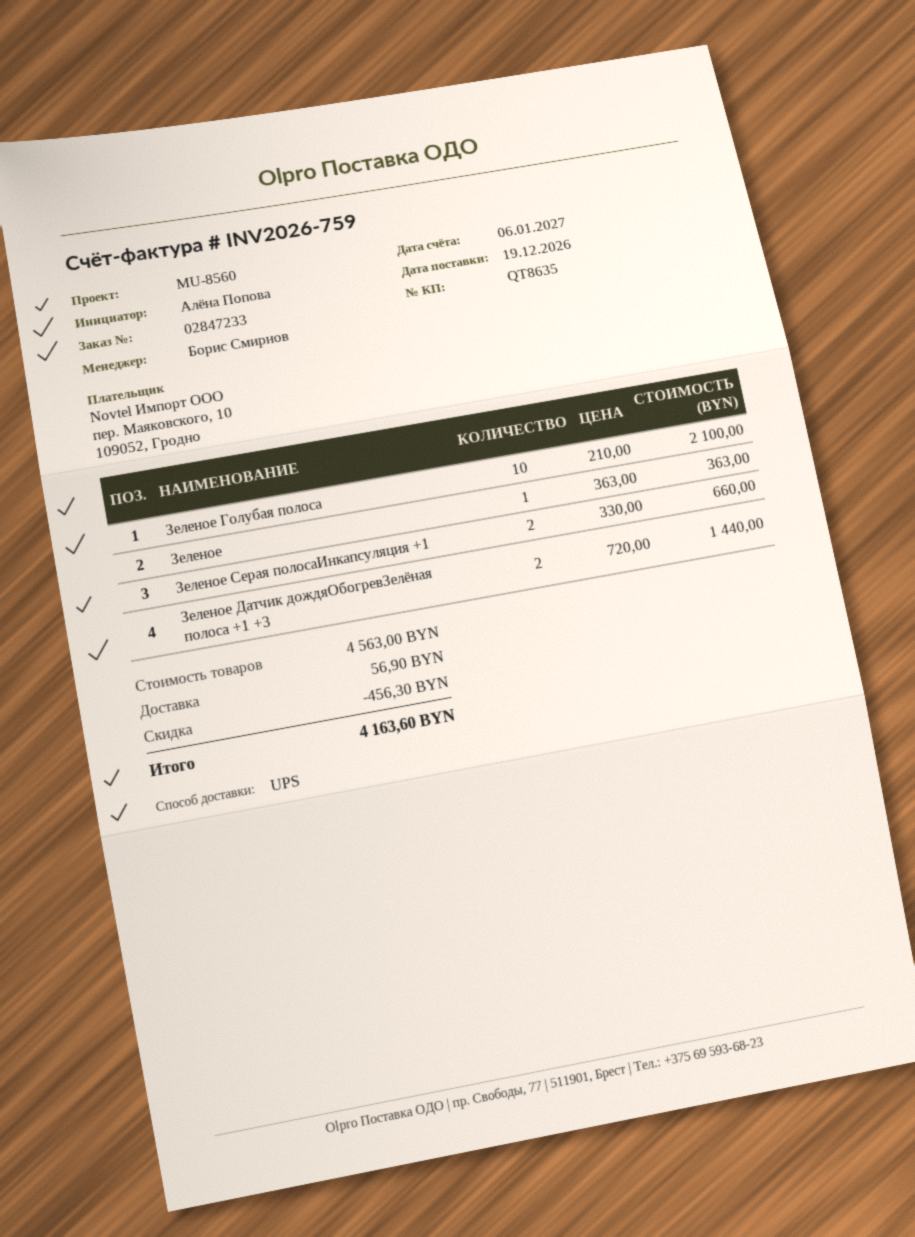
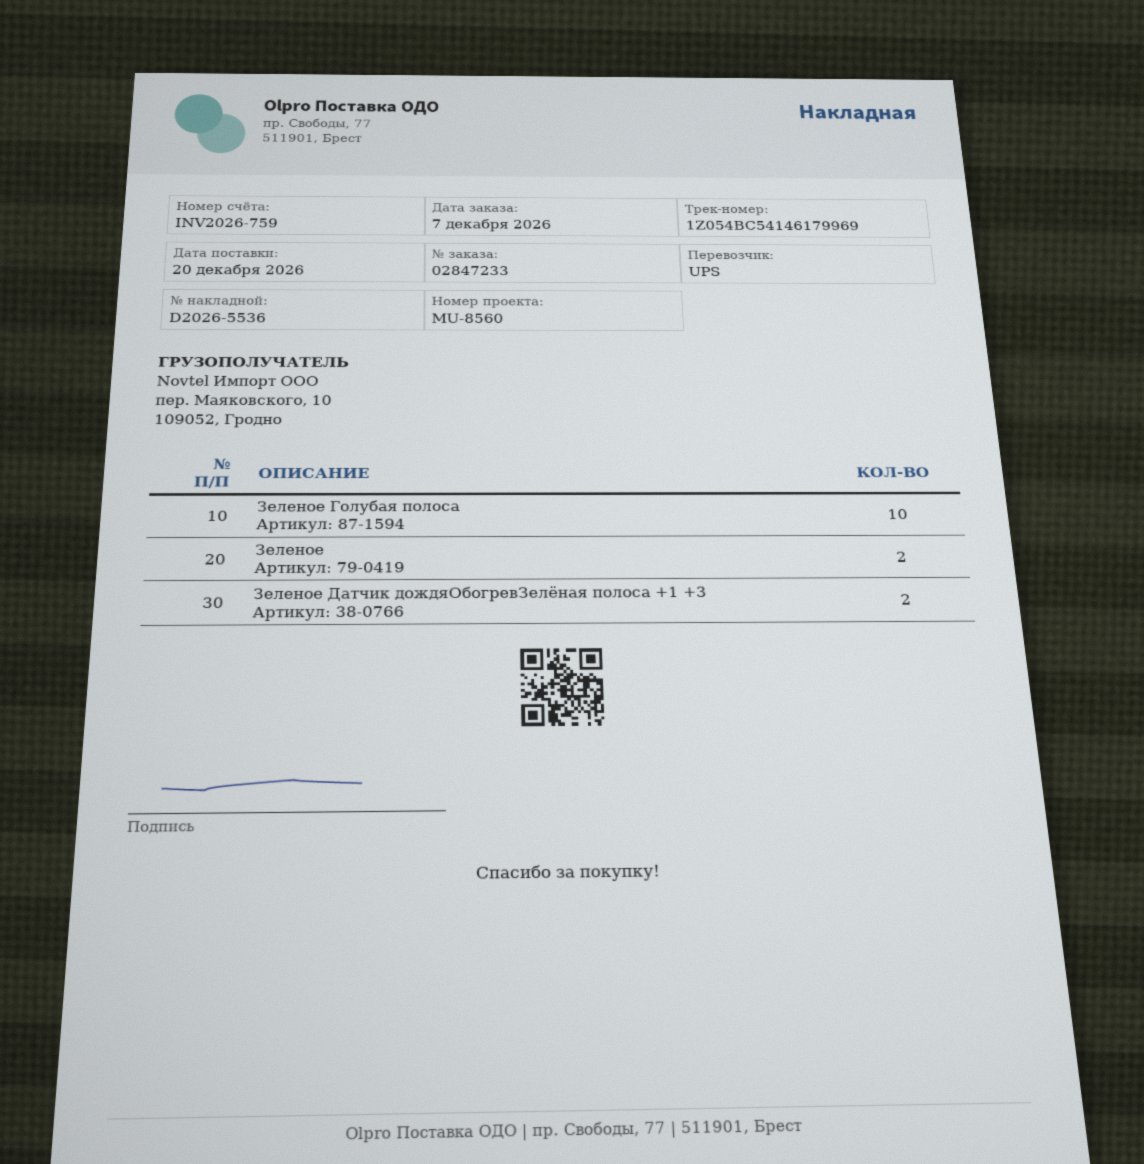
delivery date: 2026-12-19 -> 2026-12-20
Зеленое: 1 -> 2
Зеленое Серая полосаИнкапсуляция +1: 2 -> none

